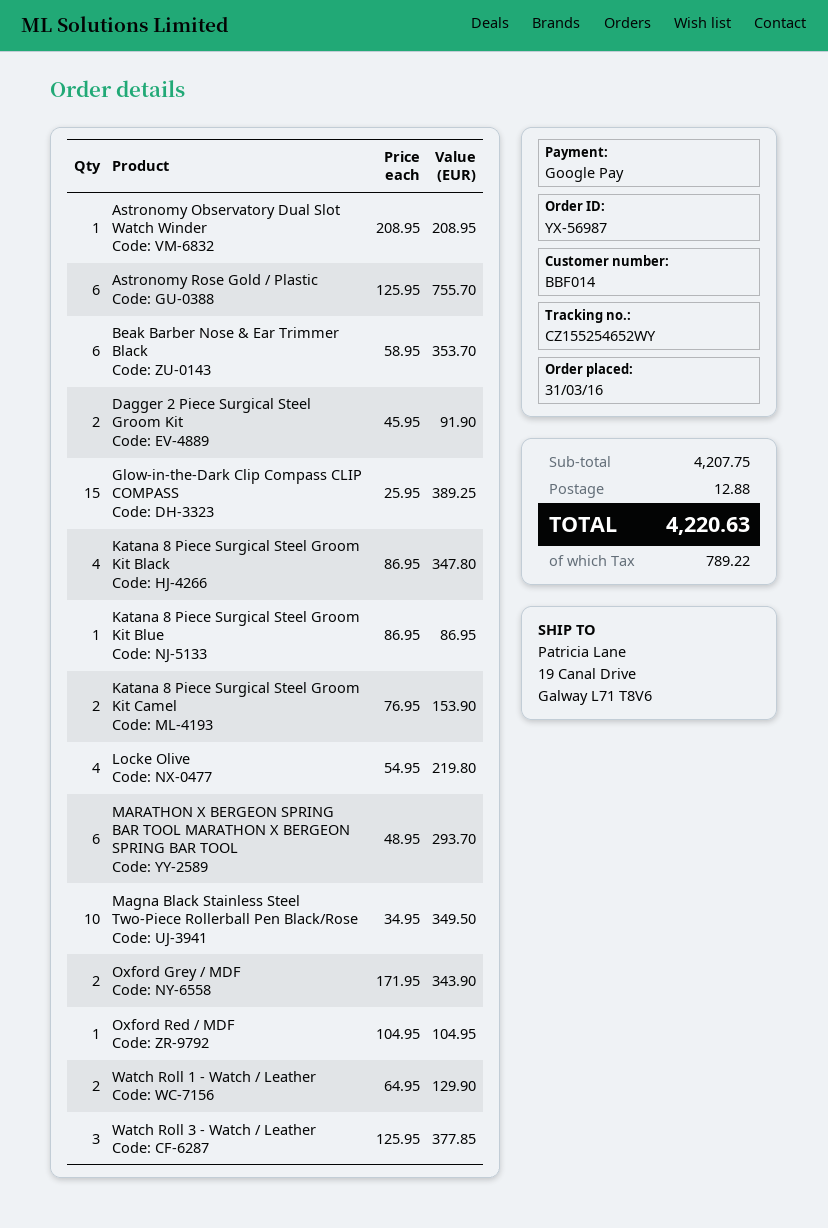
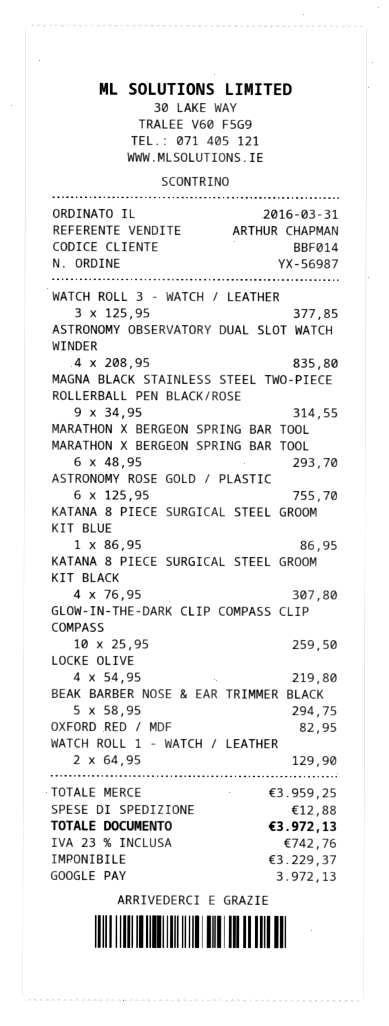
Astronomy Observatory Dual Slot Watch Winder: 1 x 208.95 = 208.95 -> 4 x 208.95 = 835.80
Beak Barber Nose & Ear Trimmer Black: 6 x 58.95 = 353.70 -> 5 x 58.95 = 294.75
Dagger 2 Piece Surgical Steel Groom Kit: 2 x 45.95 = 91.90 -> none
Glow-in-the-Dark Clip Compass CLIP COMPASS: 15 x 25.95 = 389.25 -> 10 x 25.95 = 259.50
Katana 8 Piece Surgical Steel Groom Kit Black: 4 x 86.95 = 347.80 -> 4 x 76.95 = 307.80
Katana 8 Piece Surgical Steel Groom Kit Camel: 2 x 76.95 = 153.90 -> none
Magna Black Stainless Steel Two-Piece Rollerball Pen Black/Rose: 10 x 34.95 = 349.50 -> 9 x 34.95 = 314.55
Oxford Grey / MDF: 2 x 171.95 = 343.90 -> none
Oxford Red / MDF: 1 x 104.95 = 104.95 -> 1 x 82.95 = 82.95
subtotal: 4207.75 -> 3959.25
tax: 789.22 -> 742.76
total: 4220.63 -> 3972.13

